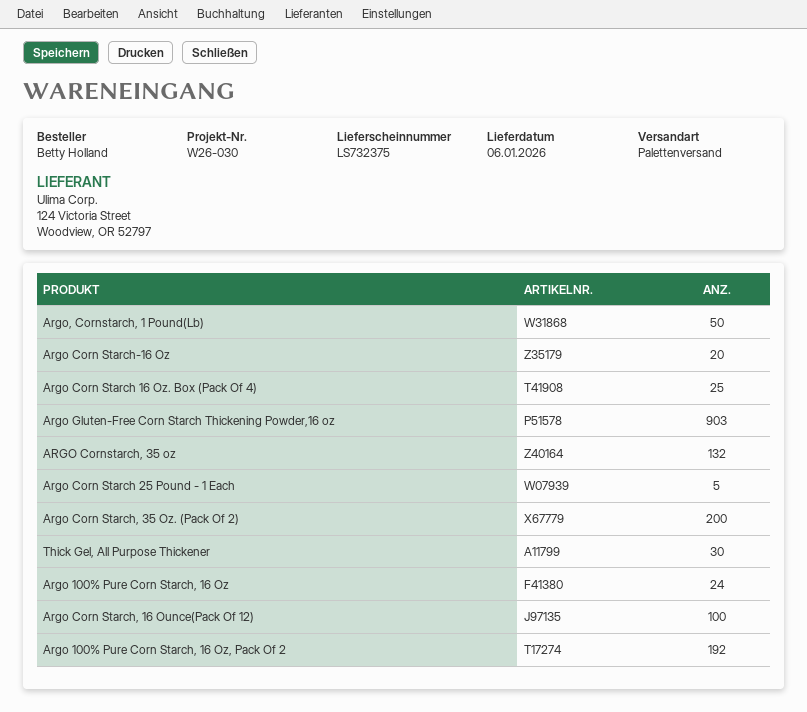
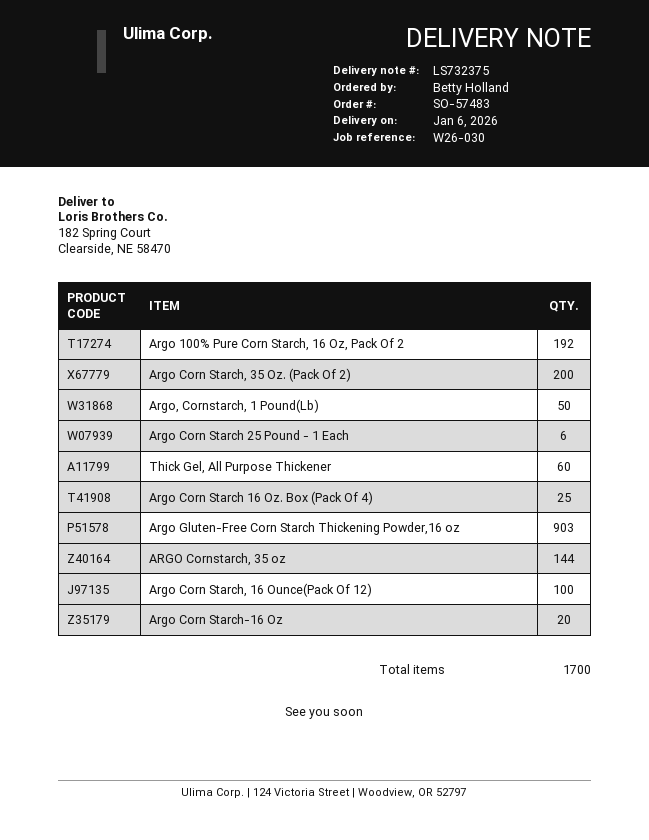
ARGO Cornstarch, 35 oz: 132 -> 144
Argo Corn Starch 25 Pound - 1 Each: 5 -> 6
Thick Gel, All Purpose Thickener: 30 -> 60
Argo 100% Pure Corn Starch, 16 Oz: 24 -> none

